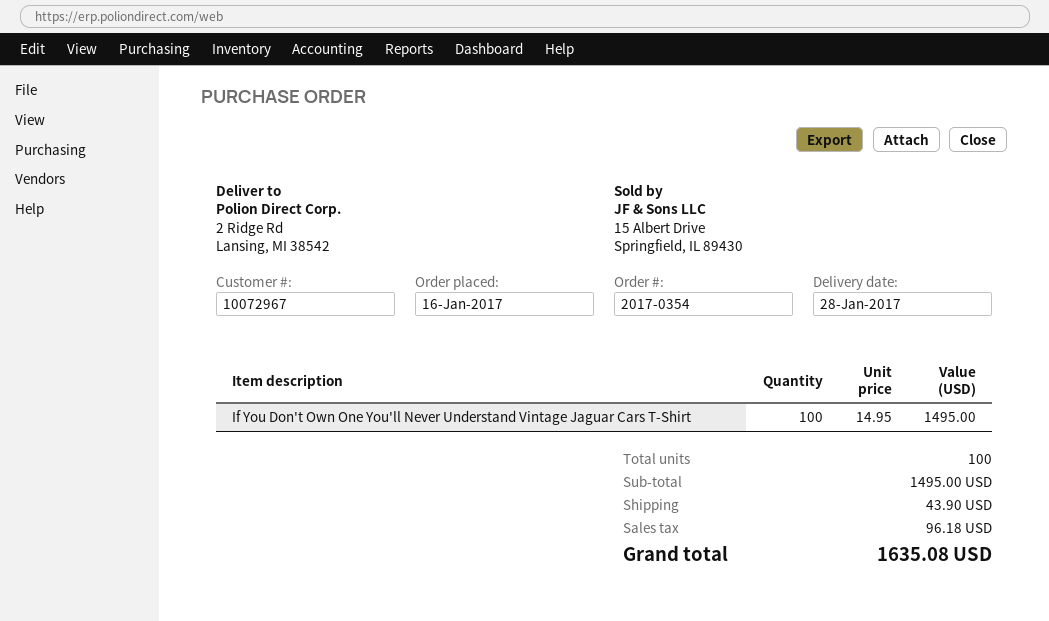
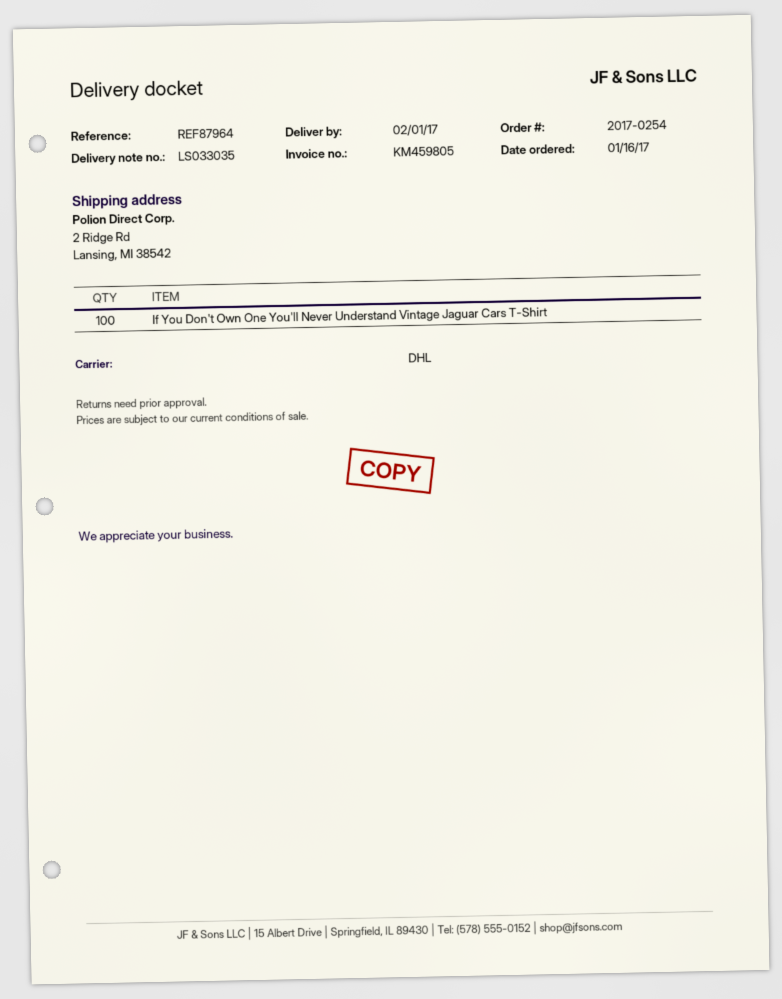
order number: 2017-0354 -> 2017-0254
delivery date: 2017-01-28 -> 2017-02-01

